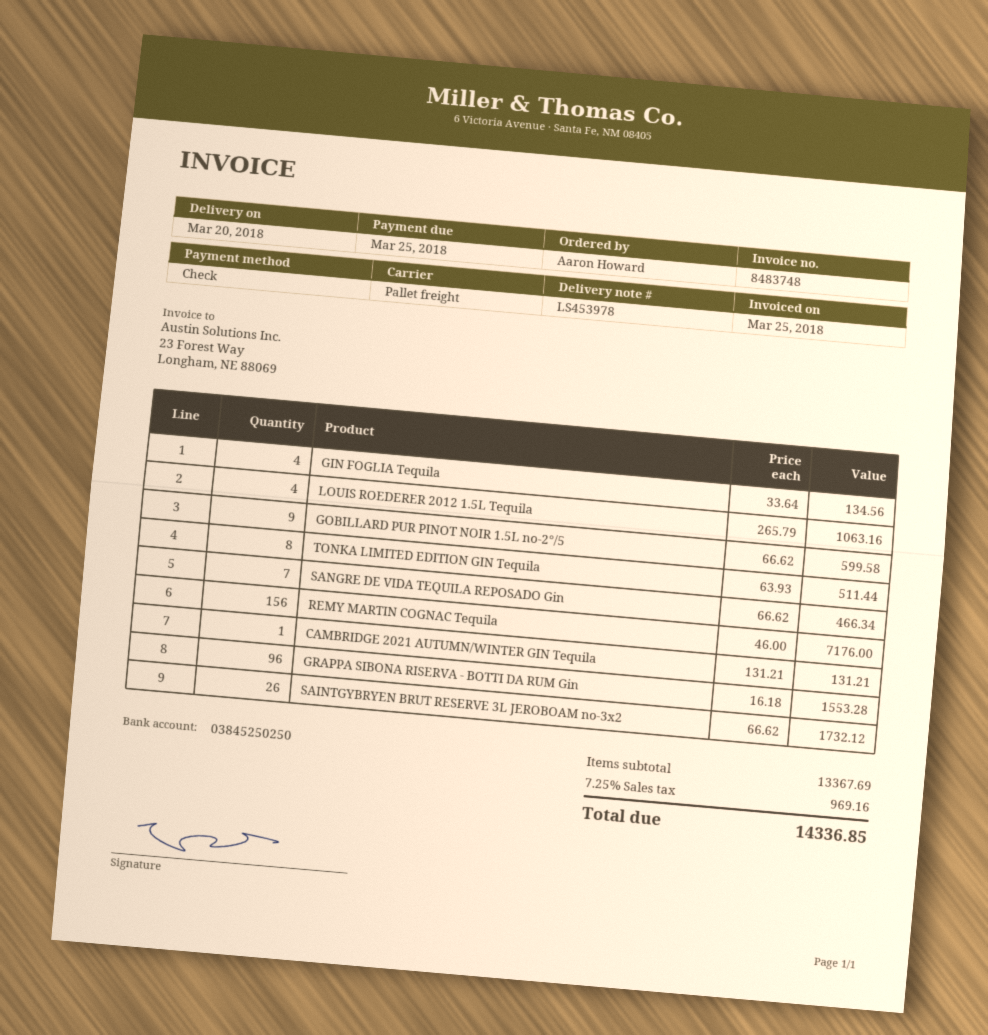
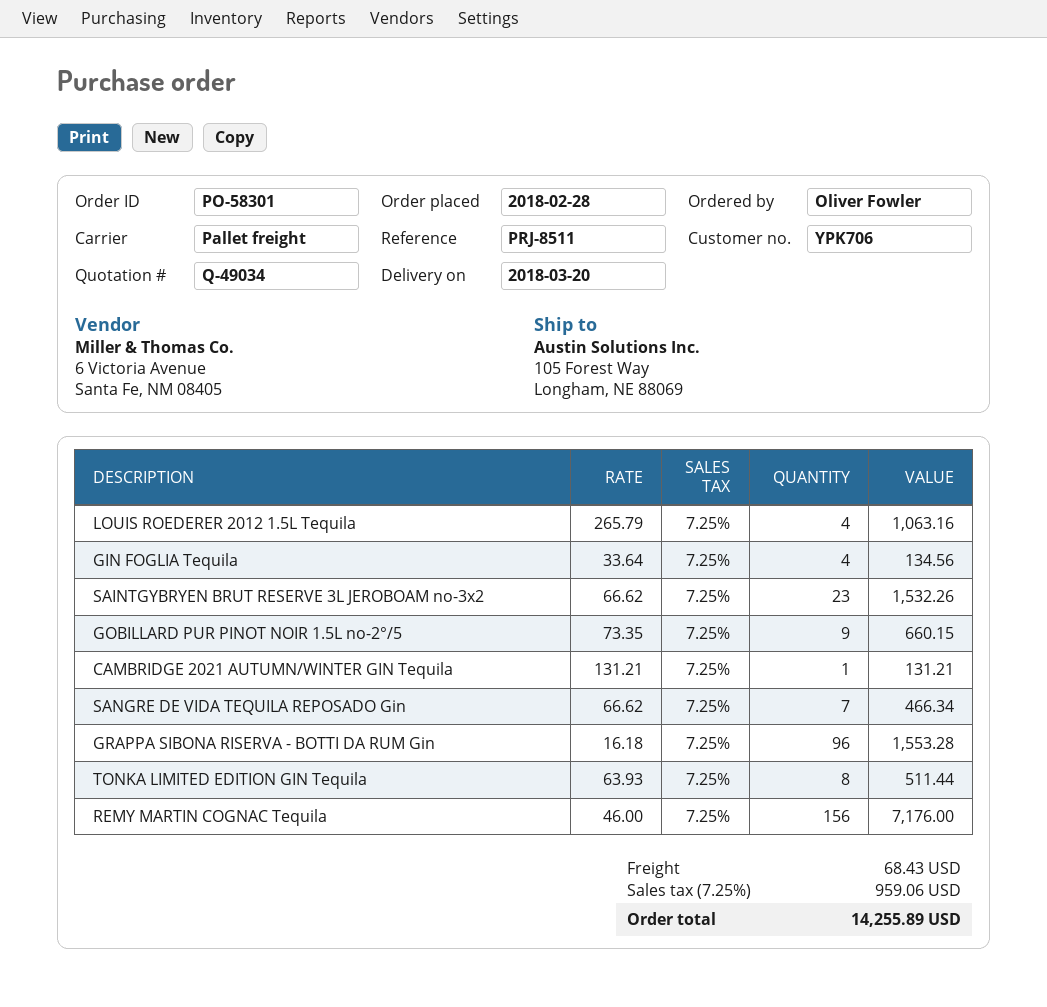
ordered by: Aaron Howard -> Oliver Fowler
GOBILLARD PUR PINOT NOIR 1.5L no-2°/5: 9 x 66.62 = 599.58 -> 9 x 73.35 = 660.15
SAINTGYBRYEN BRUT RESERVE 3L JEROBOAM no-3x2: 26 x 66.62 = 1732.12 -> 23 x 66.62 = 1532.26
shipping: none -> 68.43
tax: 7.25% = 969.16 -> 7.25% = 959.06
total: 14336.85 -> 14255.89

